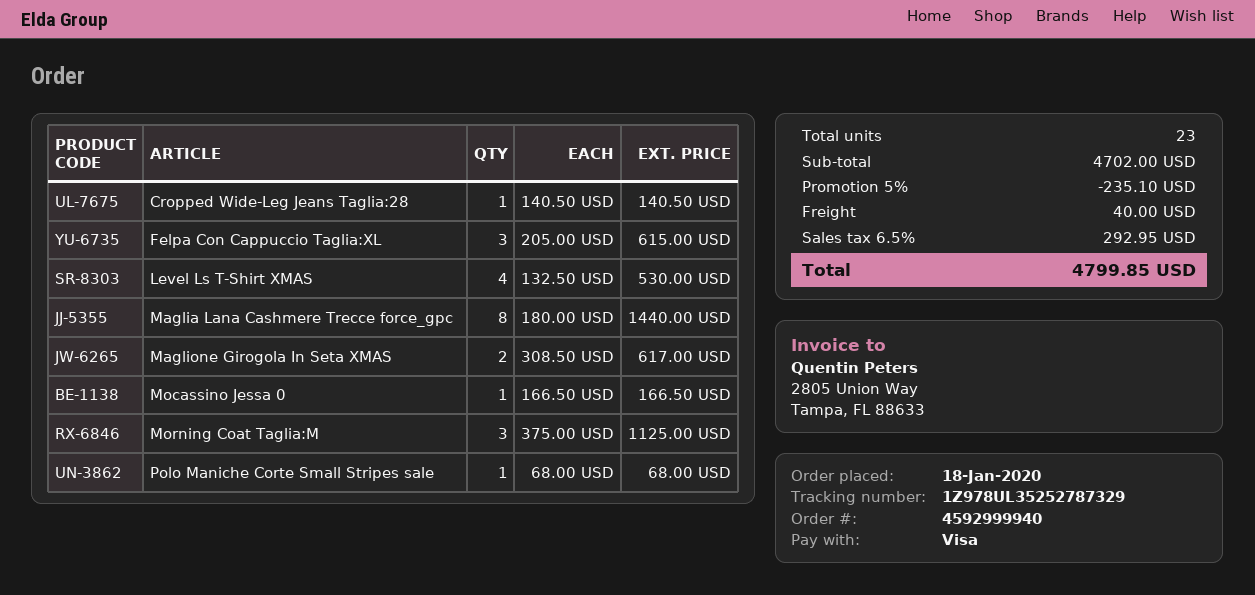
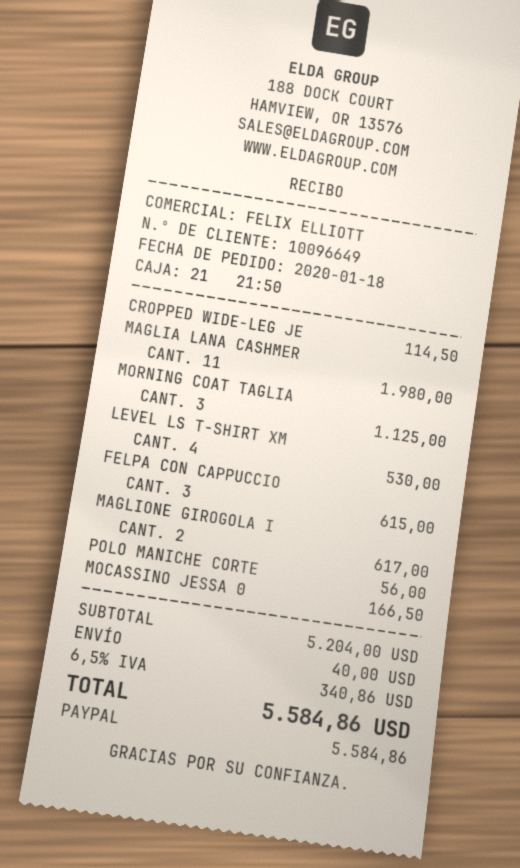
payment method: Visa -> PayPal
Cropped Wide-Leg Jeans Taglia:28: 1 for 140.50 -> 1 for 114.50
Maglia Lana Cashmere Trecce force_gpc: 8 for 1440.00 -> 11 for 1980.00
Polo Maniche Corte Small Stripes sale: 1 for 68.00 -> 1 for 56.00
subtotal: 4702.00 -> 5204.00
discount: 5% = 235.10 -> none
tax: 6.5% = 292.95 -> 6.5% = 340.86
total: 4799.85 -> 5584.86

